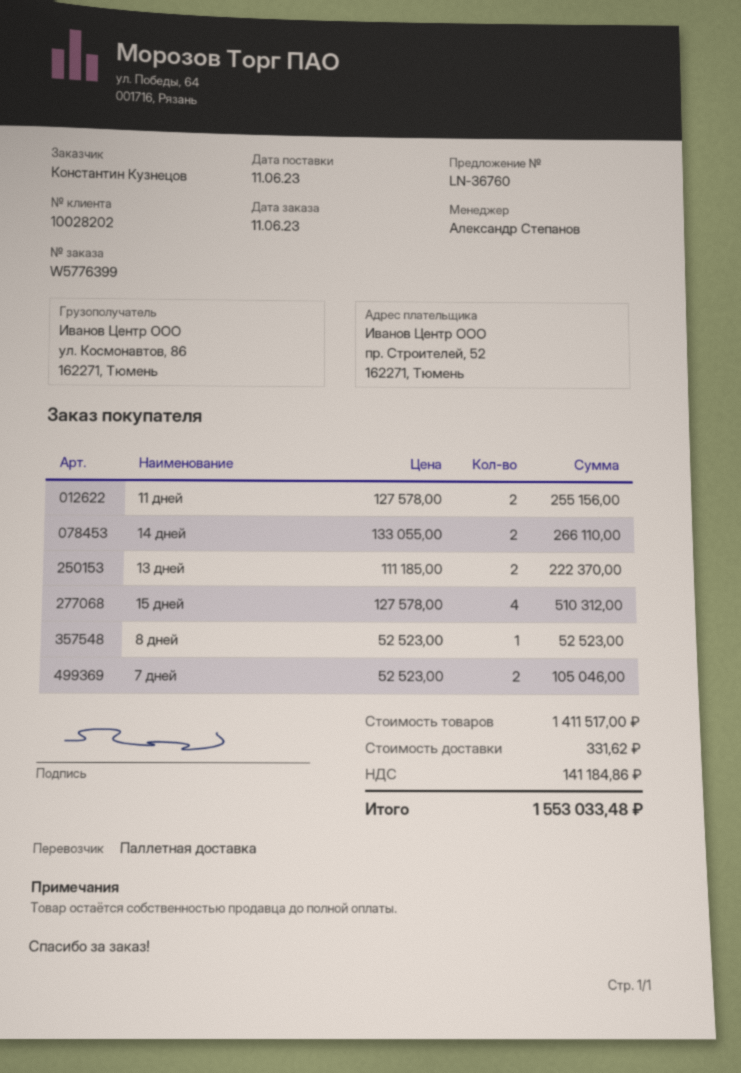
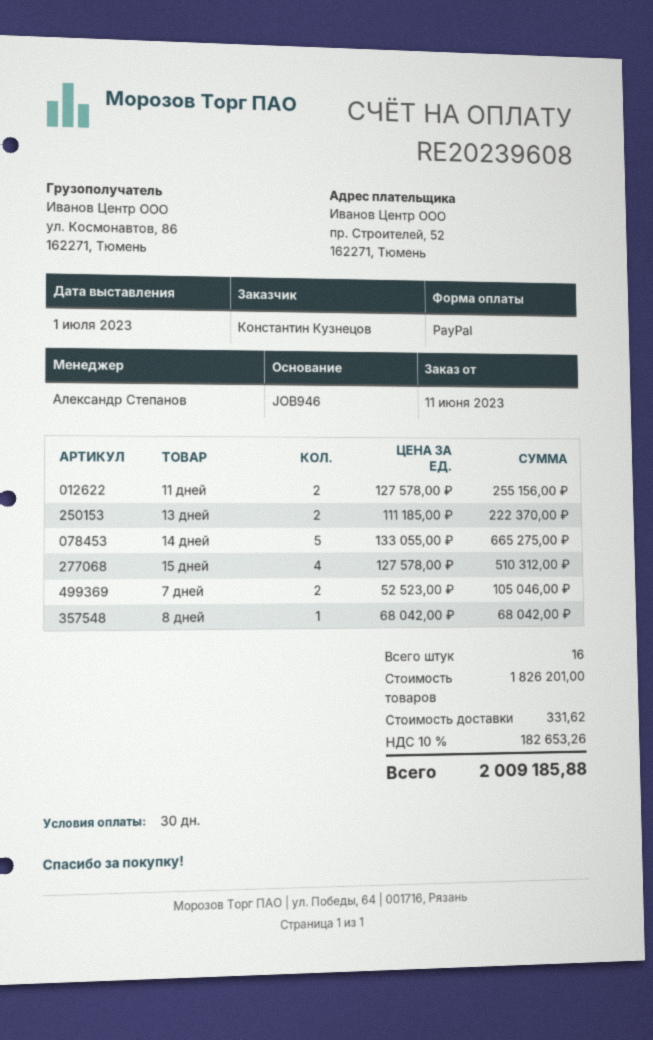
14 дней: 2 x 133055.00 = 266110.00 -> 5 x 133055.00 = 665275.00
8 дней: 1 x 52523.00 = 52523.00 -> 1 x 68042.00 = 68042.00
subtotal: 1411517.00 -> 1826201.00
tax: 141184.86 -> 182653.26
total: 1553033.48 -> 2009185.88

